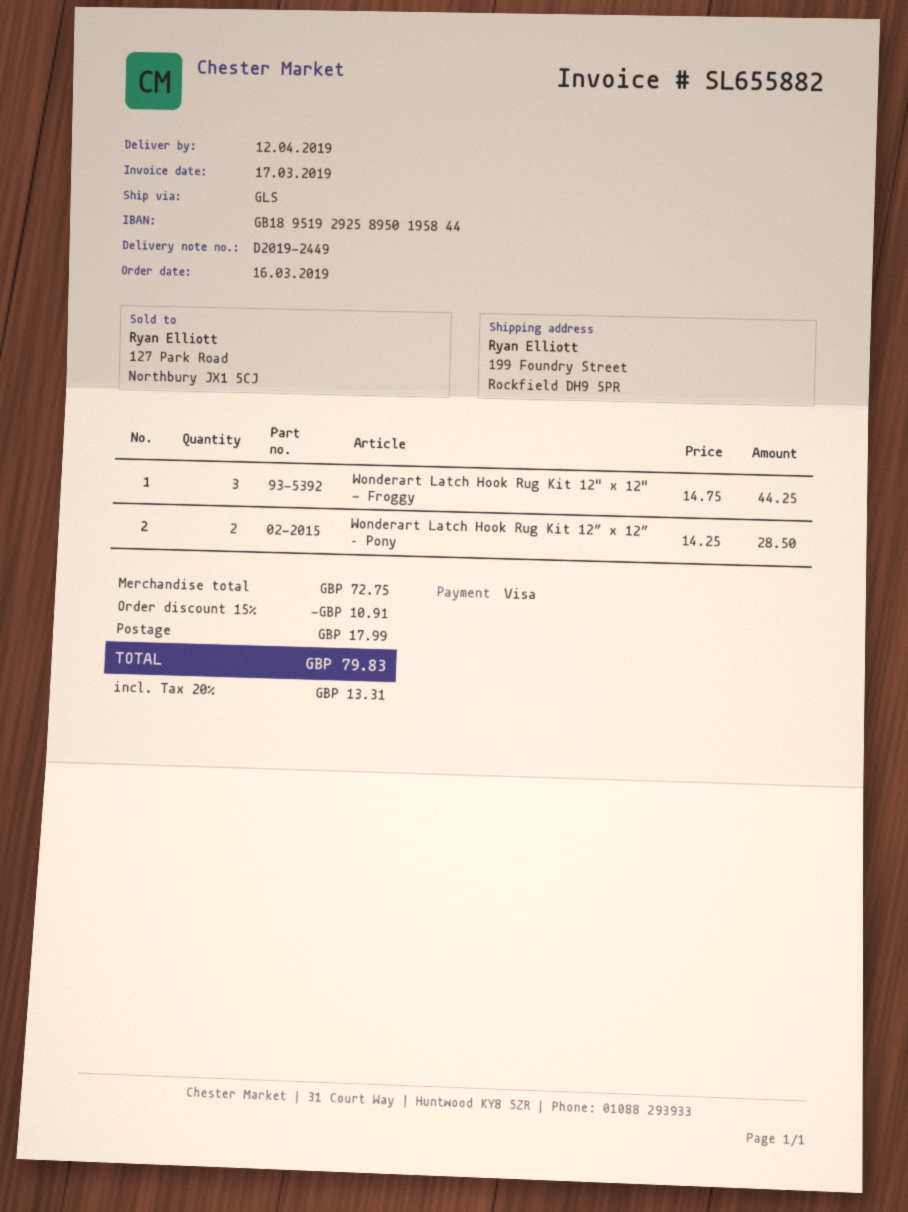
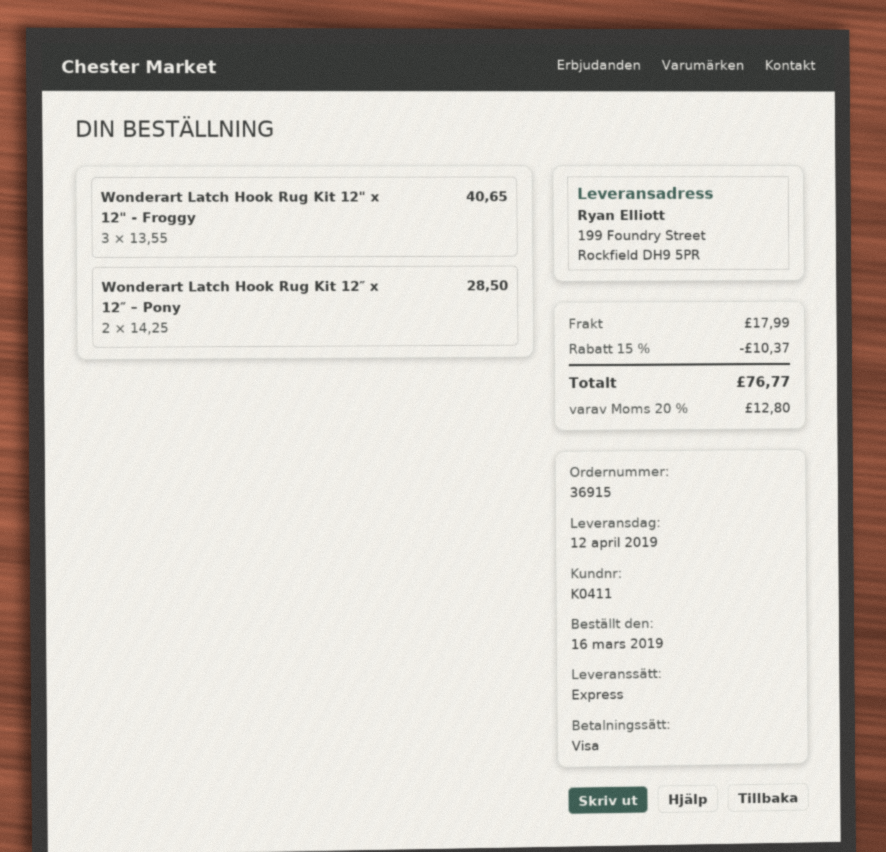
shipping method: GLS -> express
Wonderart Latch Hook Rug Kit 12" x 12" - Froggy: 3 x 14.75 = 44.25 -> 3 x 13.55 = 40.65
discount: 15% = 10.91 -> 15% = 10.37
tax: 20% = 13.31 -> 20% = 12.80
total: 79.83 -> 76.77

